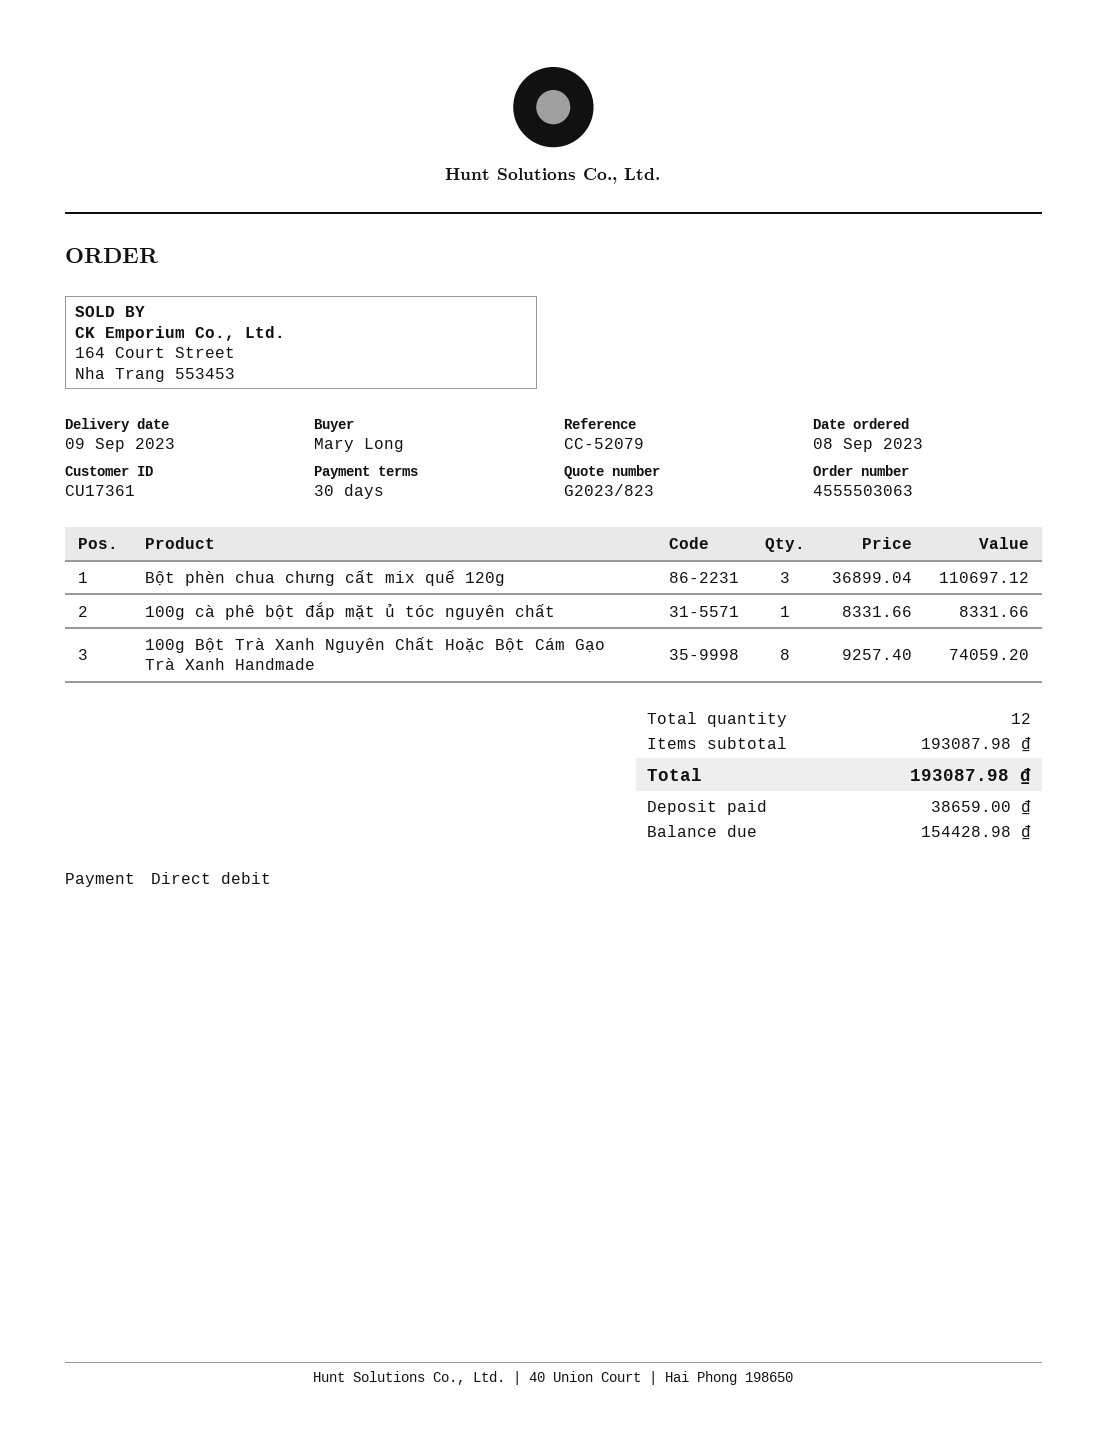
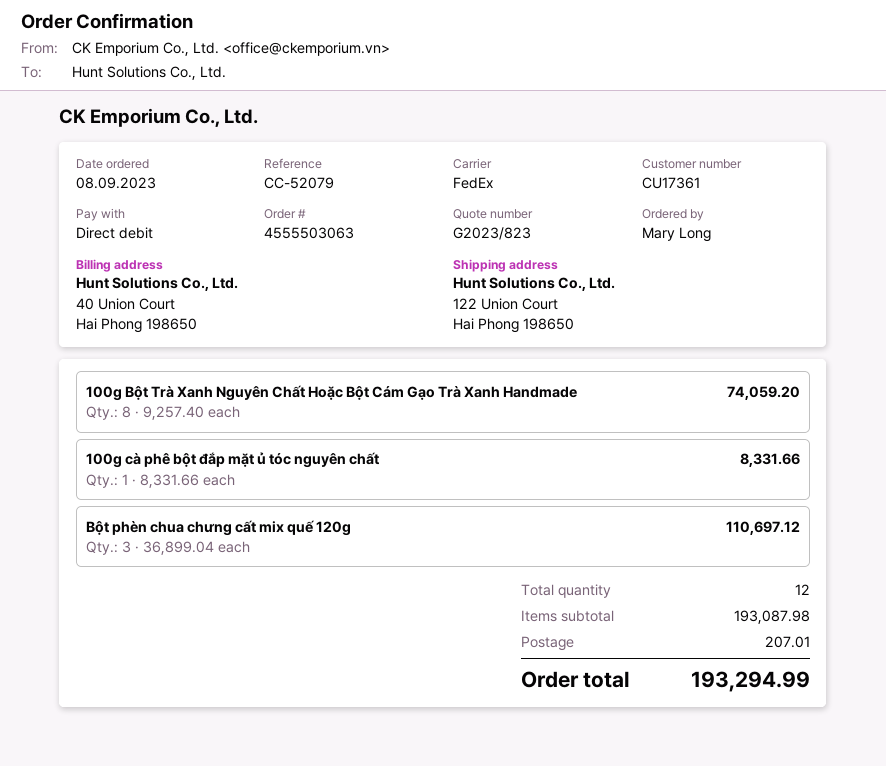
shipping: none -> 207.01
total: 193087.98 -> 193294.99

